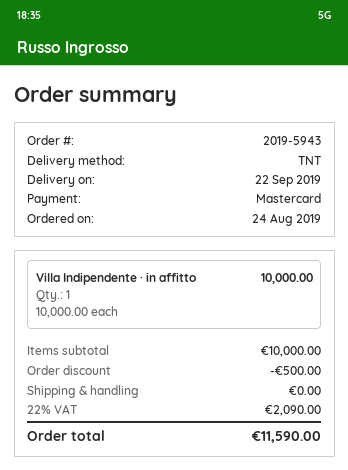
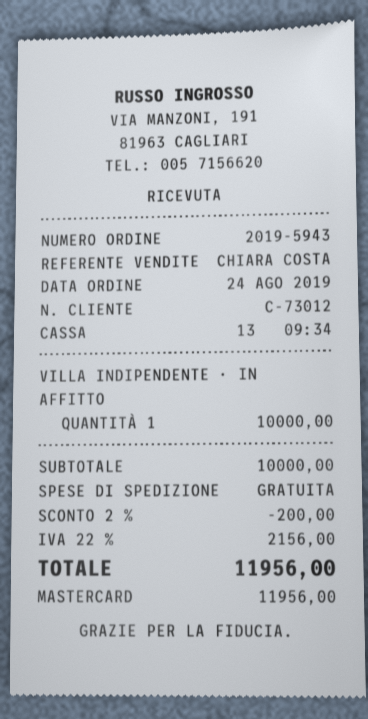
discount: 500.00 -> 200.00
tax: 22% = 2090.00 -> 22% = 2156.00
total: 11590.00 -> 11956.00

